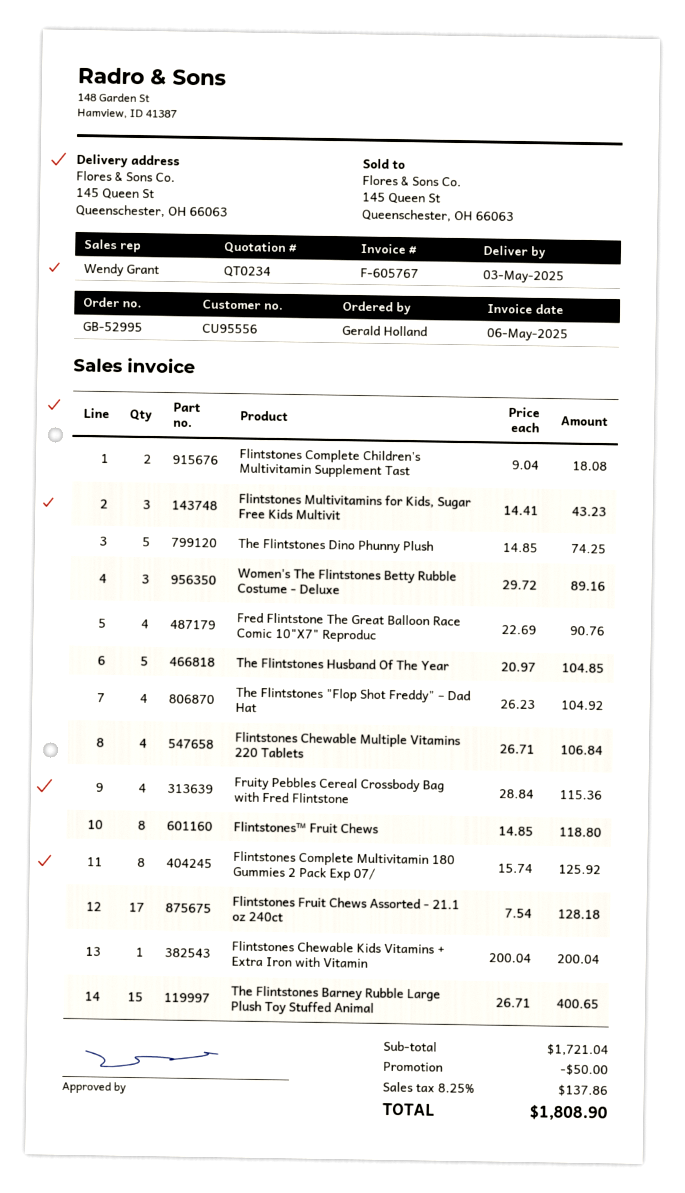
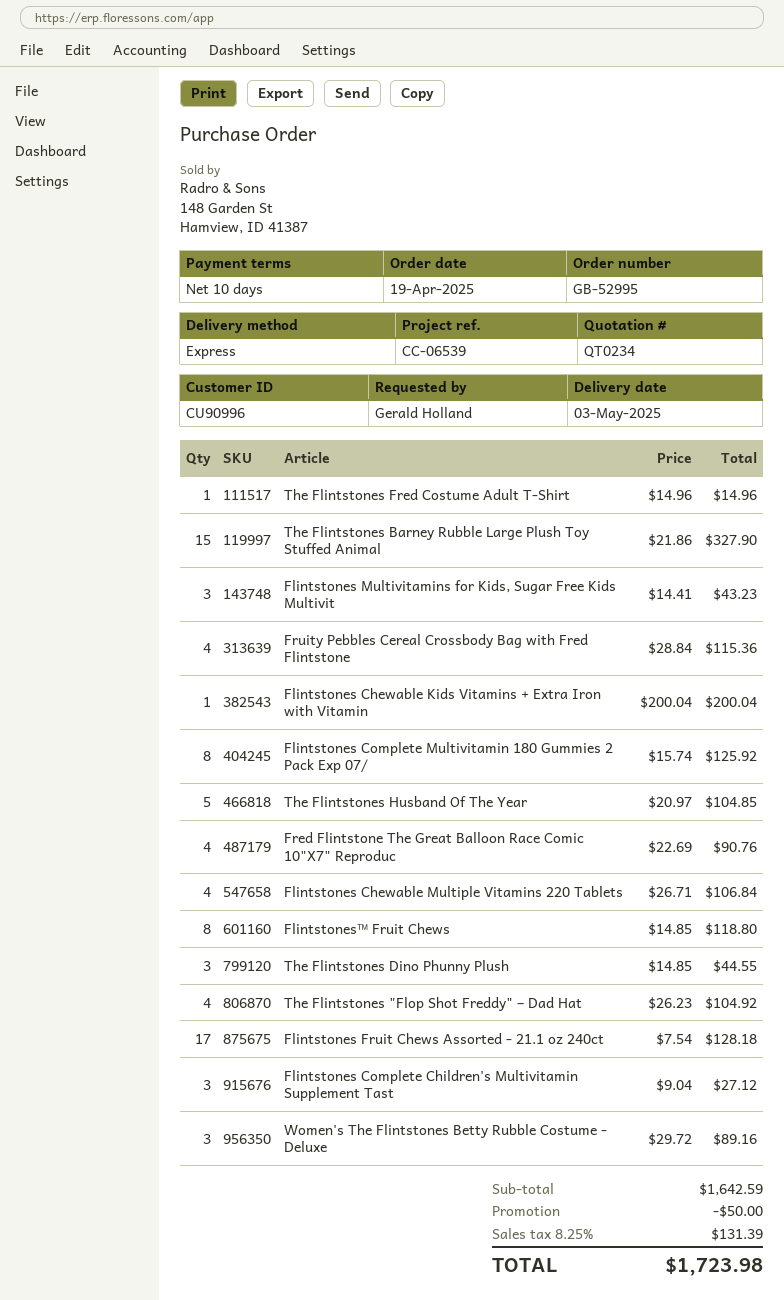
customer number: CU95556 -> CU90996
Flintstones Complete Children's Multivitamin Supplement Tast: 2 x 9.04 = 18.08 -> 3 x 9.04 = 27.12
The Flintstones Dino Phunny Plush: 5 x 14.85 = 74.25 -> 3 x 14.85 = 44.55
The Flintstones Barney Rubble Large Plush Toy Stuffed Animal: 15 x 26.71 = 400.65 -> 15 x 21.86 = 327.90
The Flintstones Fred Costume Adult T-Shirt: none -> 1 x 14.96 = 14.96
subtotal: 1721.04 -> 1642.59
tax: 8.25% = 137.86 -> 8.25% = 131.39
total: 1808.90 -> 1723.98

